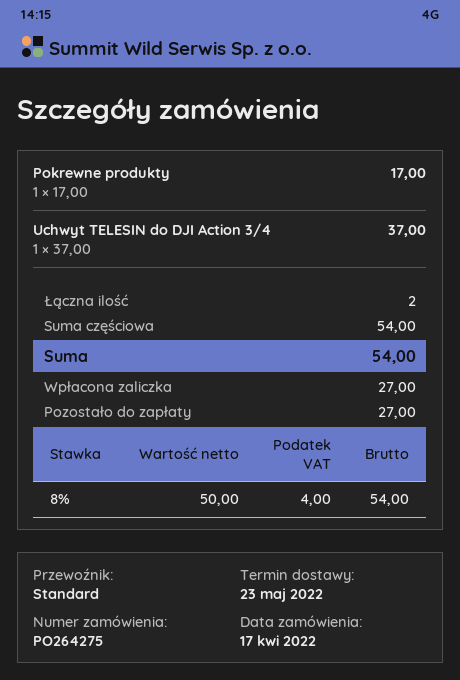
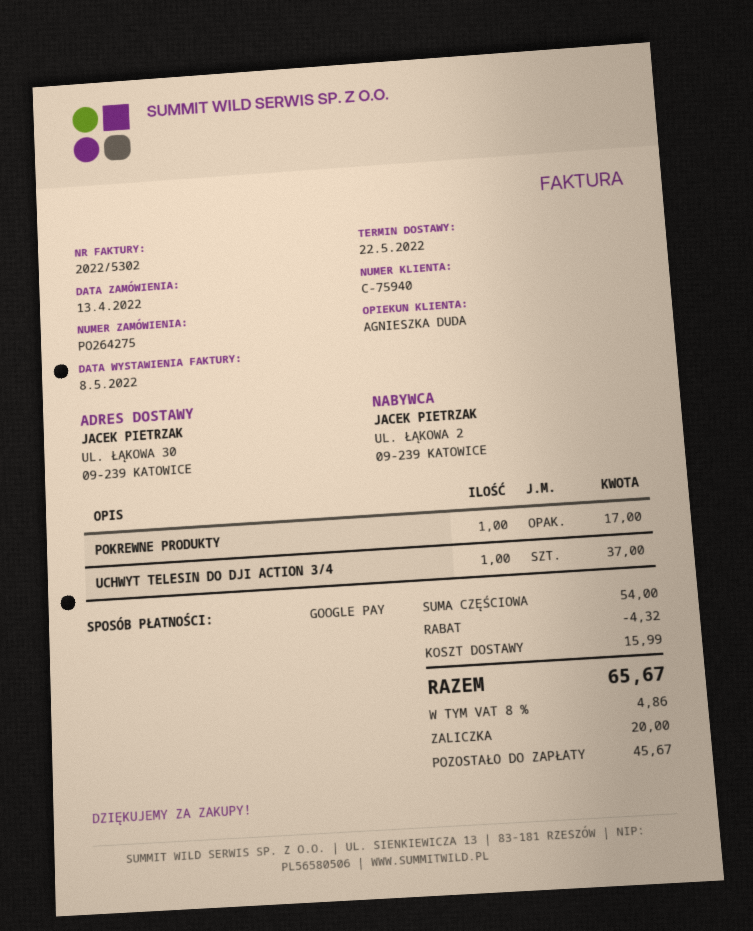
order date: 2022-04-17 -> 2022-04-13
delivery date: 2022-05-23 -> 2022-05-22
discount: none -> 4.32
shipping: none -> 15.99
tax: 8% = 4.00 -> 8% = 4.86
total: 54.00 -> 65.67
deposit: 27.00 -> 20.00
balance: 27.00 -> 45.67

